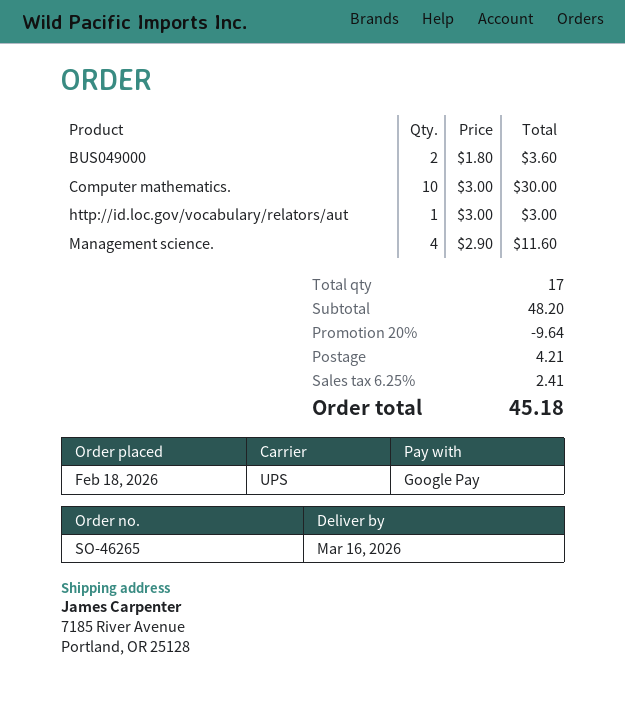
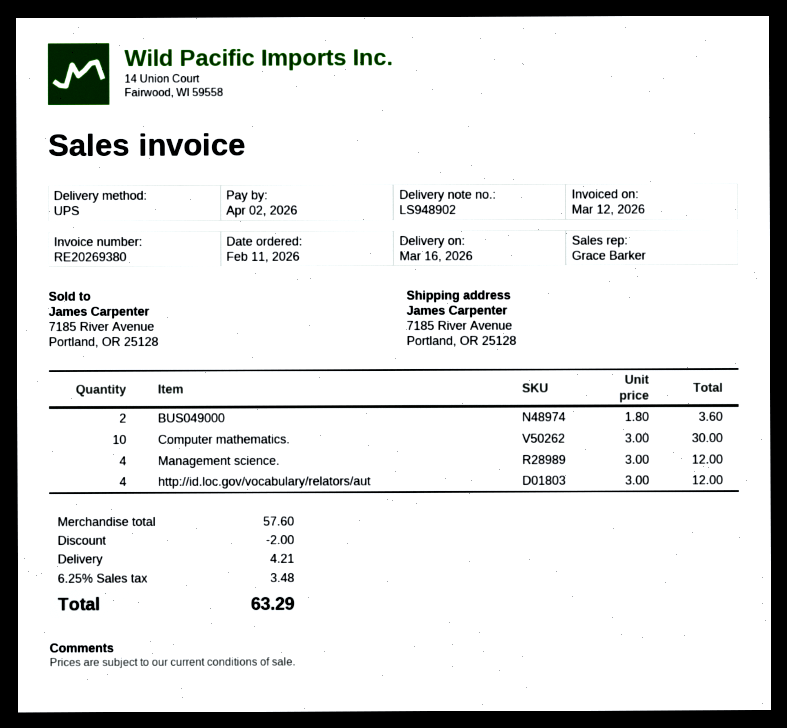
order date: 2026-02-18 -> 2026-02-11
http://id.loc.gov/vocabulary/relators/aut: 1 x 3.00 = 3.00 -> 4 x 3.00 = 12.00
Management science.: 4 x 2.90 = 11.60 -> 4 x 3.00 = 12.00
subtotal: 48.20 -> 57.60
discount: 9.64 -> 2.00
tax: 6.25% = 2.41 -> 6.25% = 3.48
total: 45.18 -> 63.29

